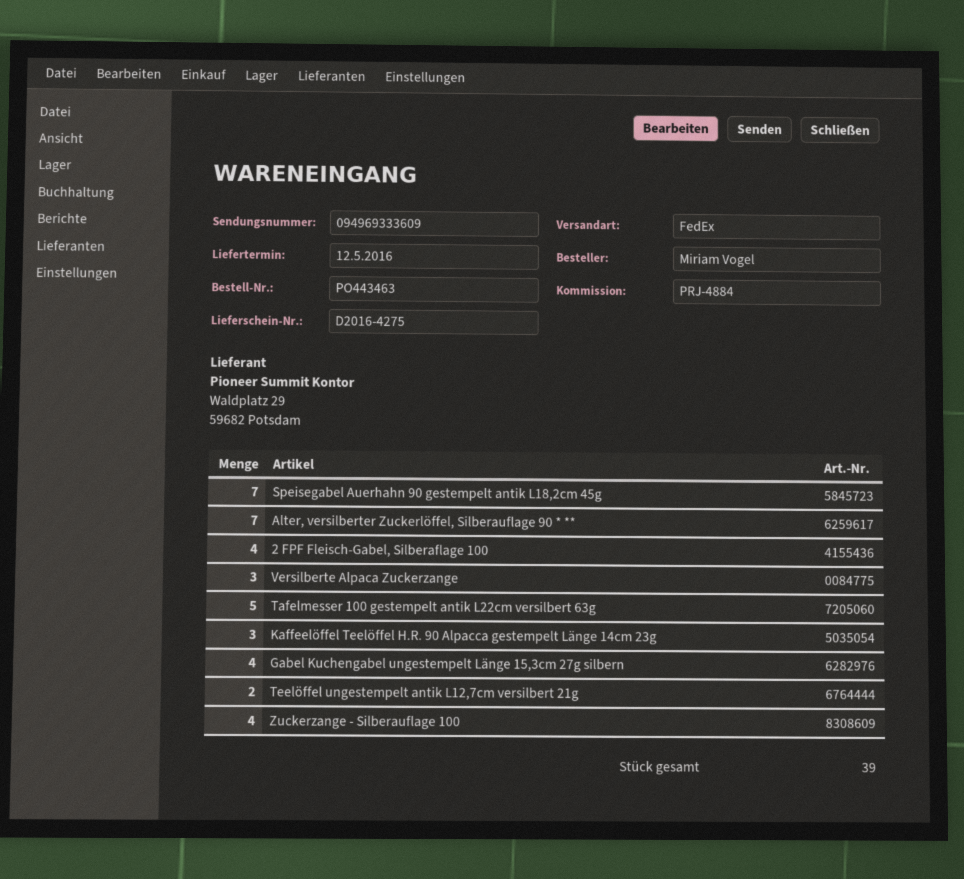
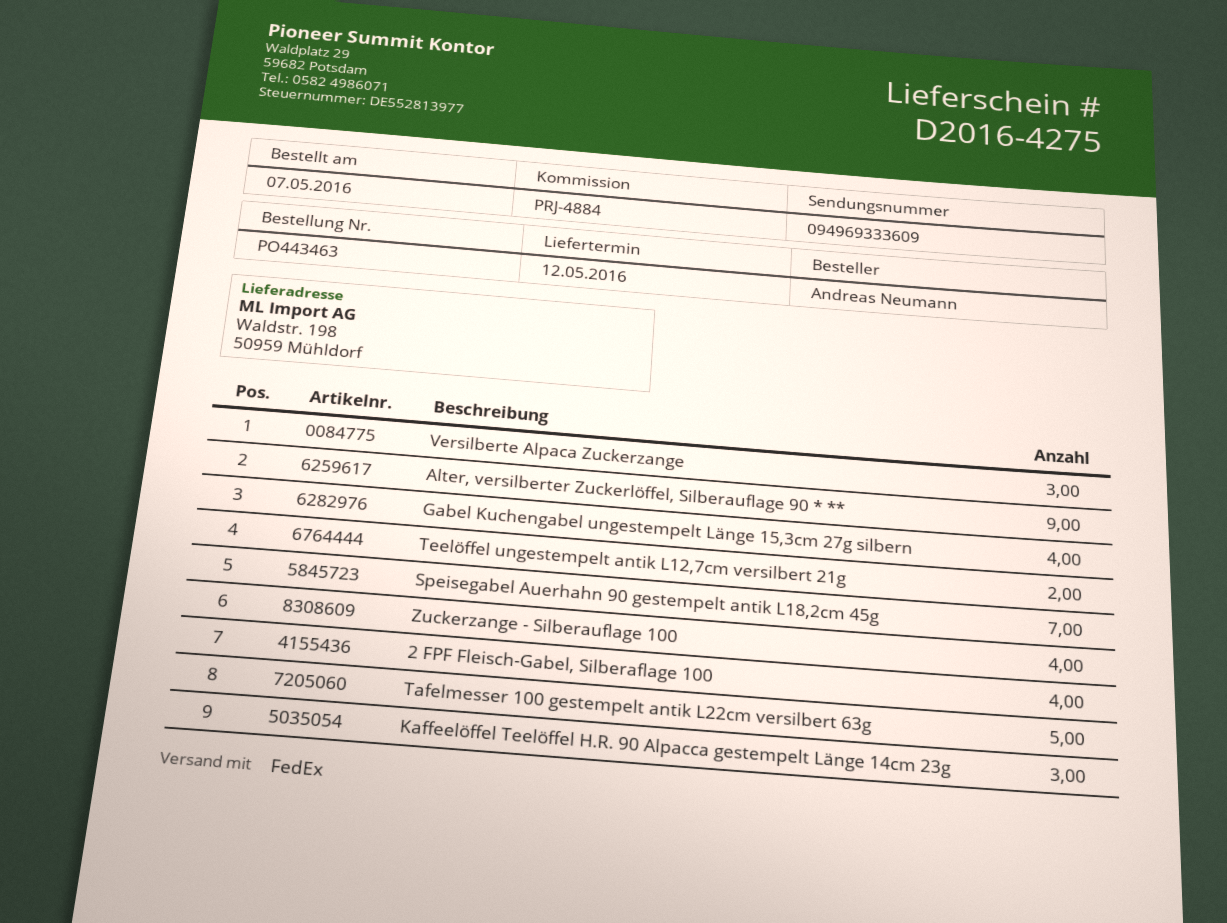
ordered by: Miriam Vogel -> Andreas Neumann
Alter, versilberter Zuckerlöffel, Silberauflage 90 * **: 7 -> 9

